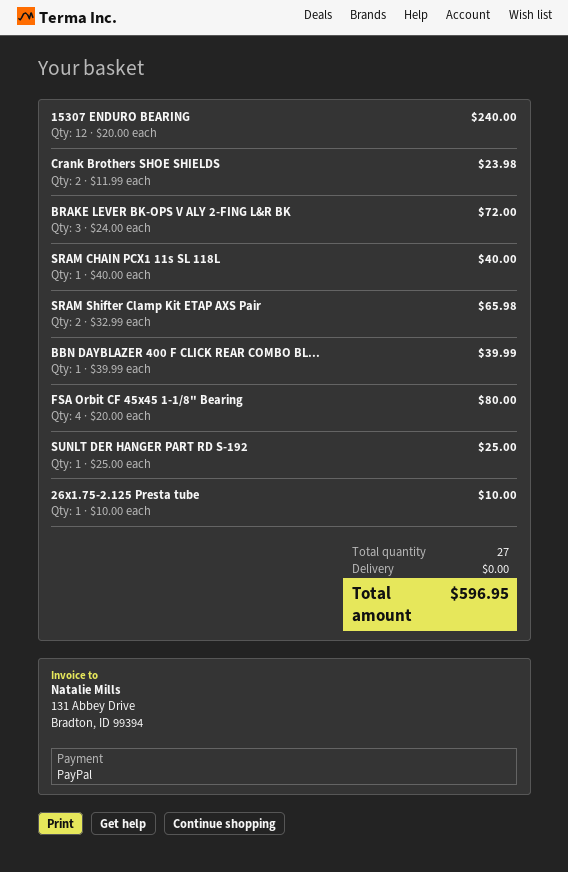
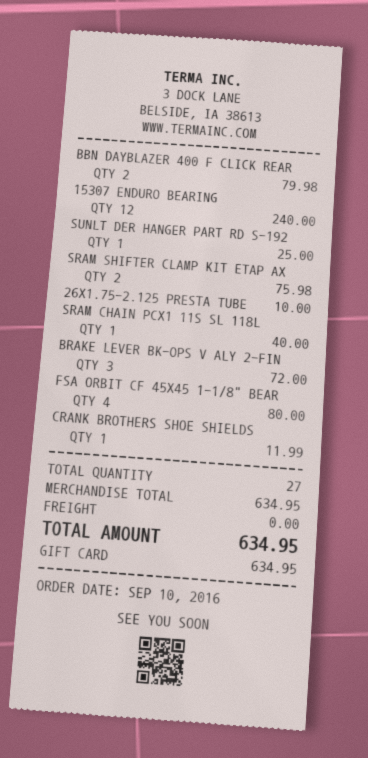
payment method: PayPal -> gift card
Crank Brothers SHOE SHIELDS: 2 for 23.98 -> 1 for 11.99
SRAM Shifter Clamp Kit ETAP AXS Pair: 2 for 65.98 -> 2 for 75.98
BBN DAYBLAZER 400 F CLICK REAR COMBO BL...: 1 for 39.99 -> 2 for 79.98
total: 596.95 -> 634.95

